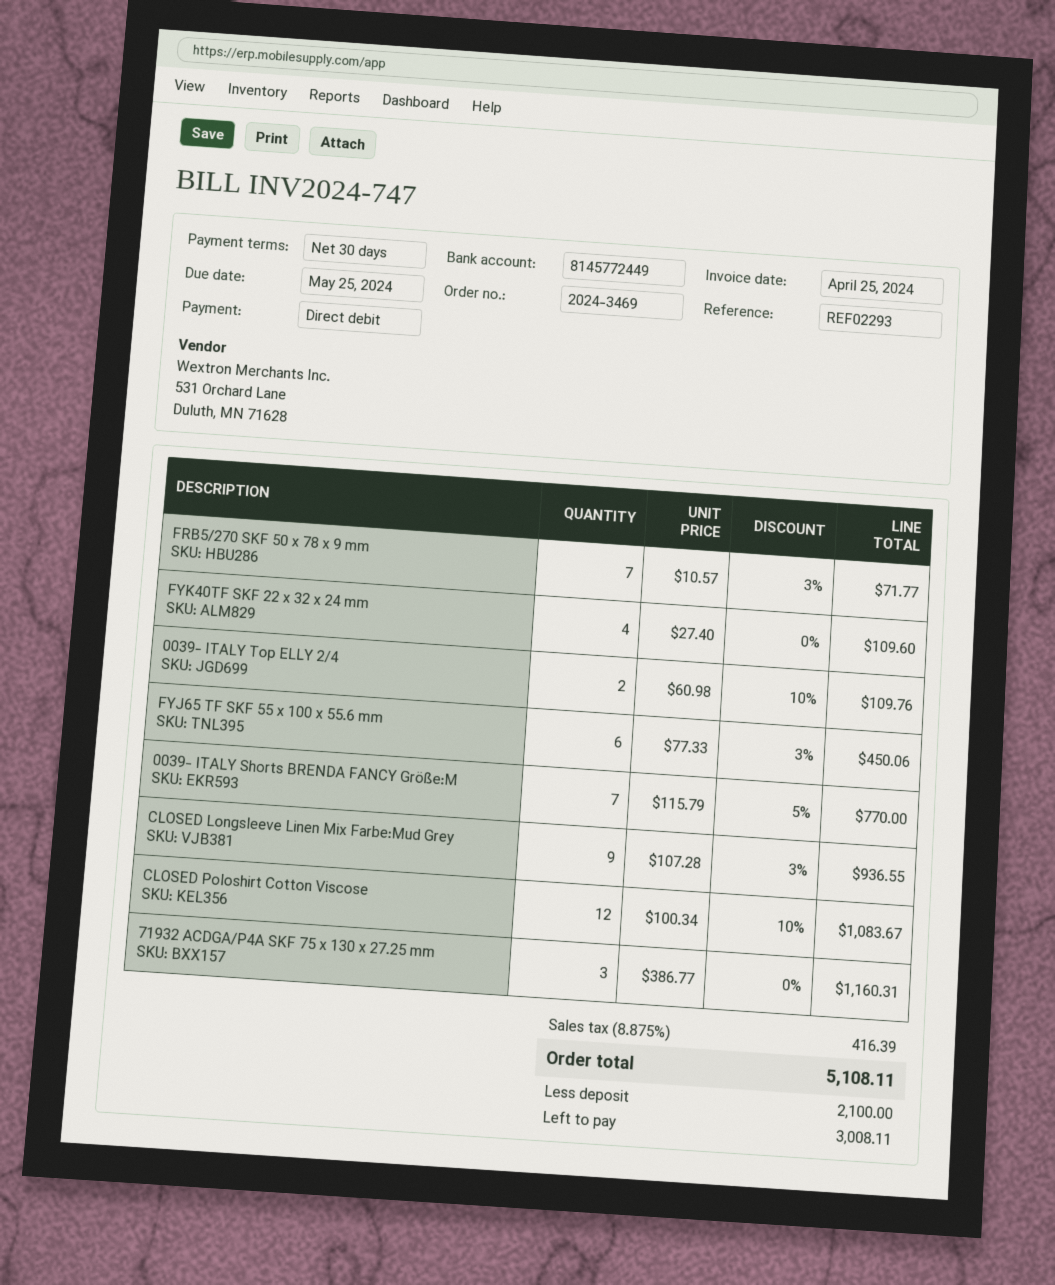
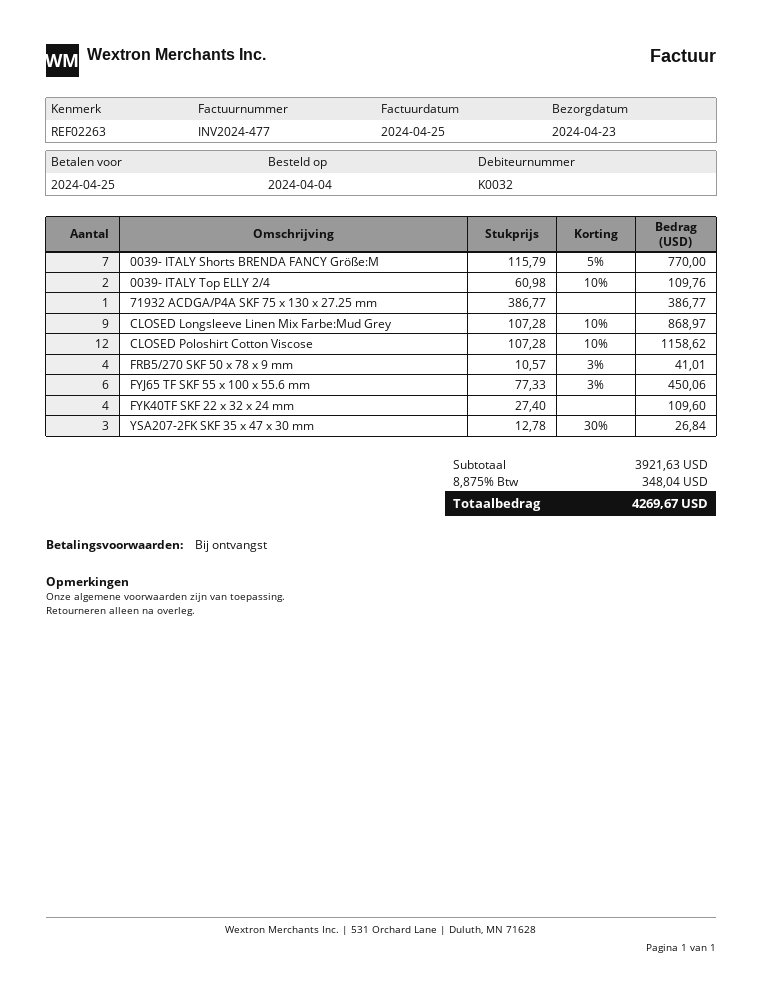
invoice number: INV2024-747 -> INV2024-477
payment terms: 30 days -> on receipt
due date: 2024-05-25 -> 2024-04-25
reference: REF02293 -> REF02263
FRB5/270 SKF 50 x 78 x 9 mm: 7 x 10.57 - 3% = 71.77 -> 4 x 10.57 - 3% = 41.01
CLOSED Longsleeve Linen Mix Farbe:Mud Grey: 9 x 107.28 - 3% = 936.55 -> 9 x 107.28 - 10% = 868.97
CLOSED Poloshirt Cotton Viscose: 12 x 100.34 - 10% = 1083.67 -> 12 x 107.28 - 10% = 1158.62
71932 ACDGA/P4A SKF 75 x 130 x 27.25 mm: 3 x 386.77 = 1160.31 -> 1 x 386.77 = 386.77
YSA207-2FK SKF 35 x 47 x 30 mm: none -> 3 x 12.78 - 30% = 26.84
tax: 8.875% = 416.39 -> 8.875% = 348.04
total: 5108.11 -> 4269.67

